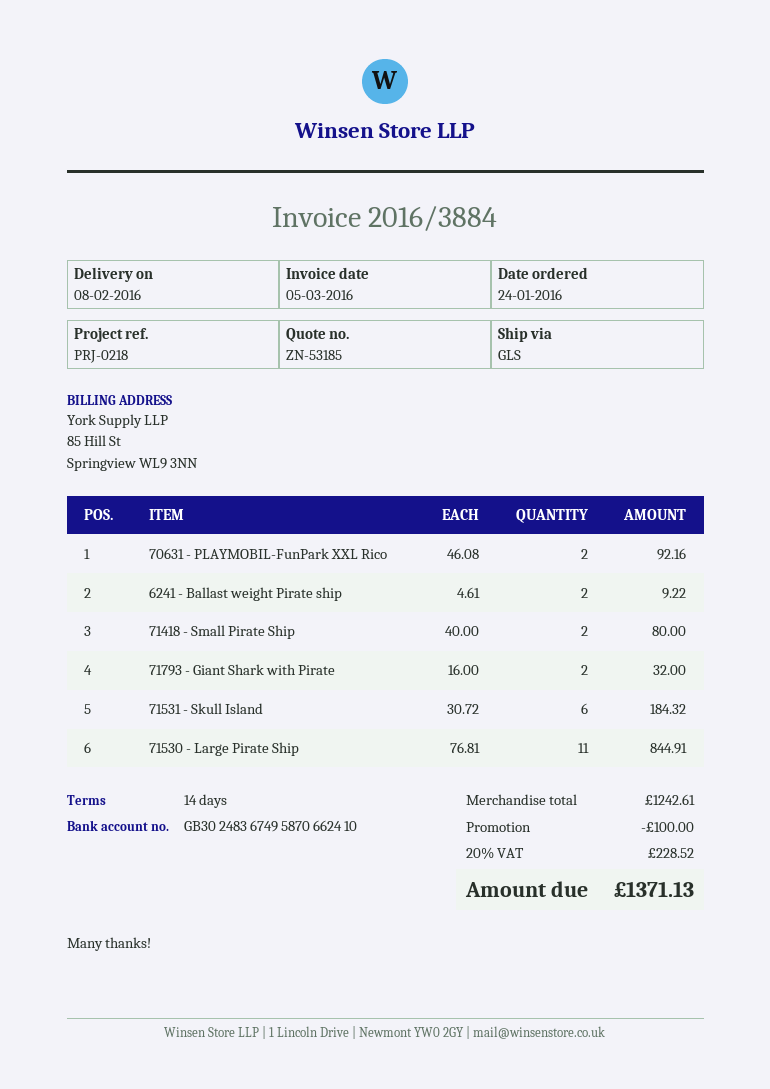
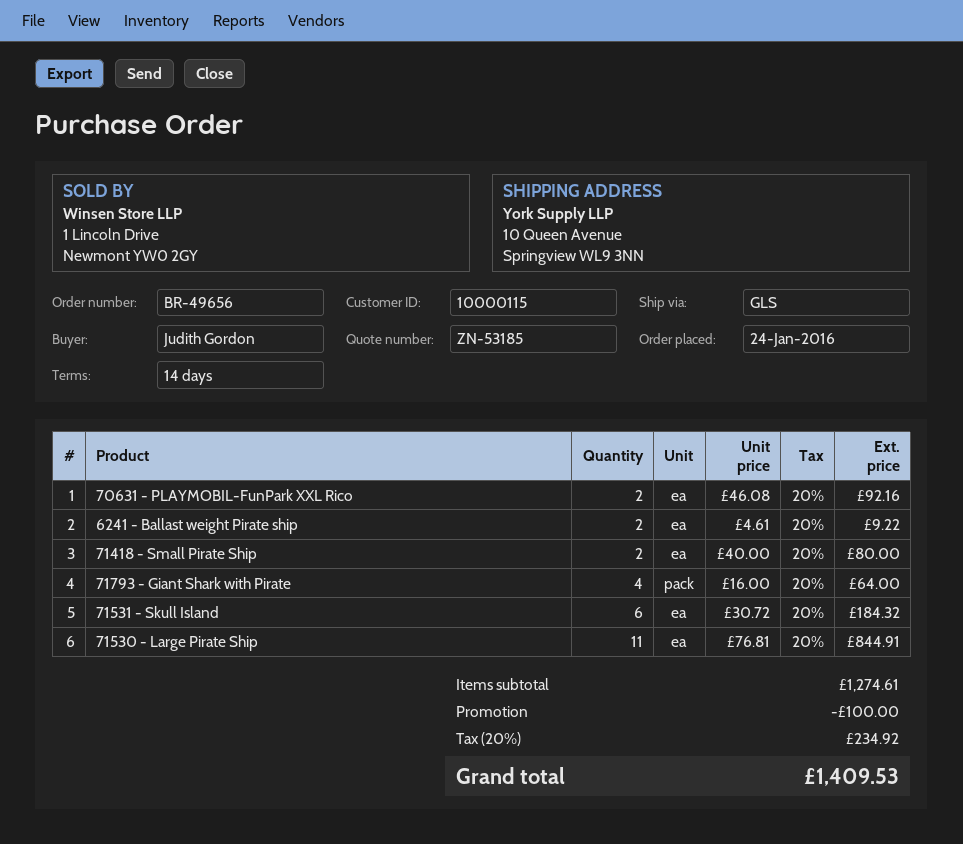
71793 - Giant Shark with Pirate: 2 x 16.00 = 32.00 -> 4 x 16.00 = 64.00
subtotal: 1242.61 -> 1274.61
tax: 20% = 228.52 -> 20% = 234.92
total: 1371.13 -> 1409.53

